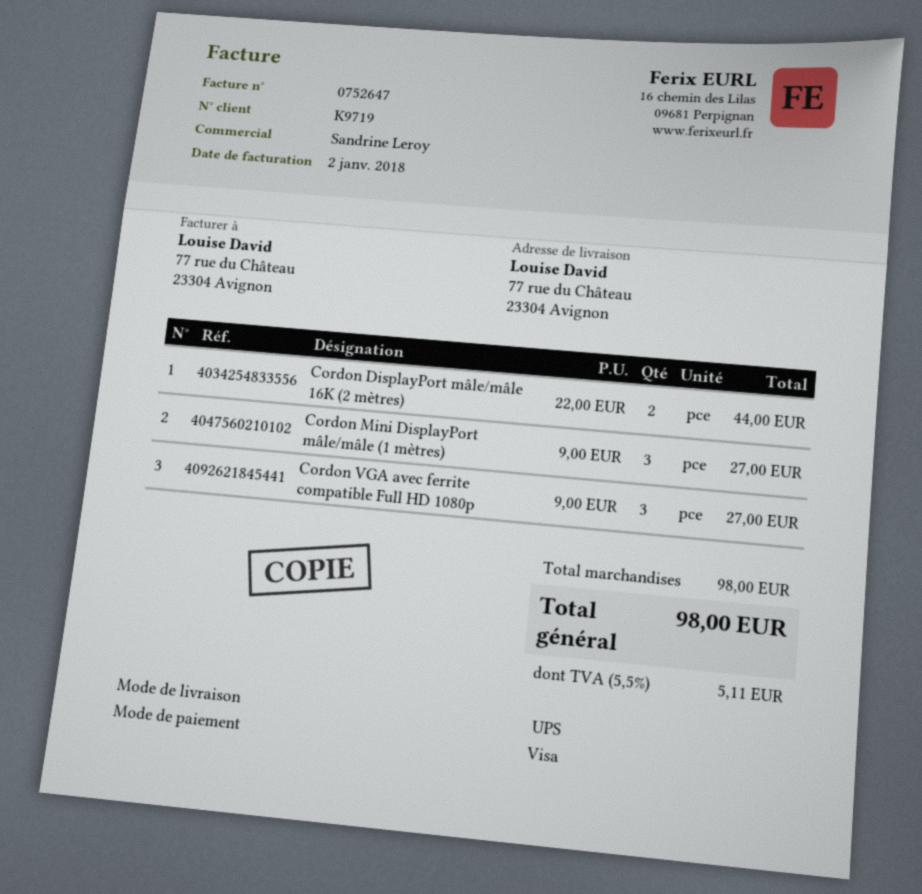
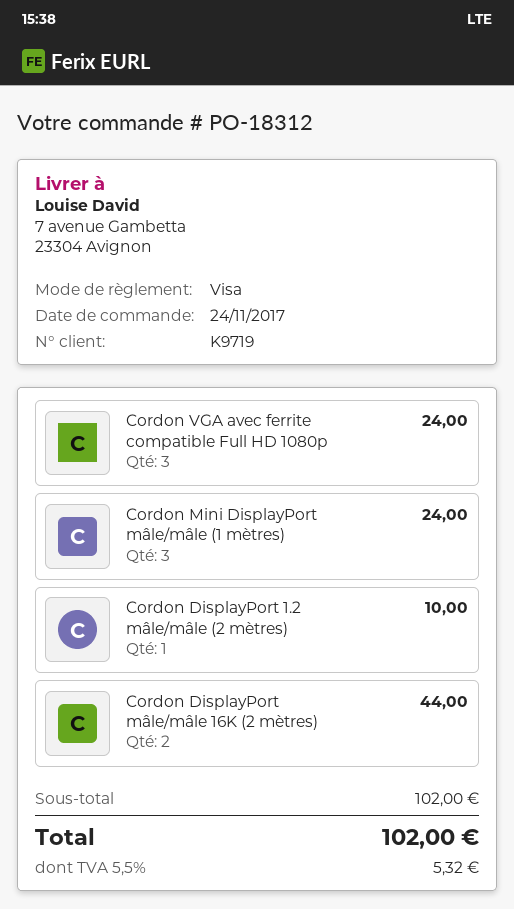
ship to: 77 rue du Château, 23304 Avignon -> 7 avenue Gambetta, 23304 Avignon
Cordon Mini DisplayPort mâle/mâle (1 mètres): 3 for 27.00 -> 3 for 24.00
Cordon VGA avec ferrite compatible Full HD 1080p: 3 for 27.00 -> 3 for 24.00
Cordon DisplayPort 1.2 mâle/mâle (2 mètres): none -> 1 for 10.00
subtotal: 98.00 -> 102.00
tax: 5.5% = 5.11 -> 5.5% = 5.32
total: 98.00 -> 102.00

